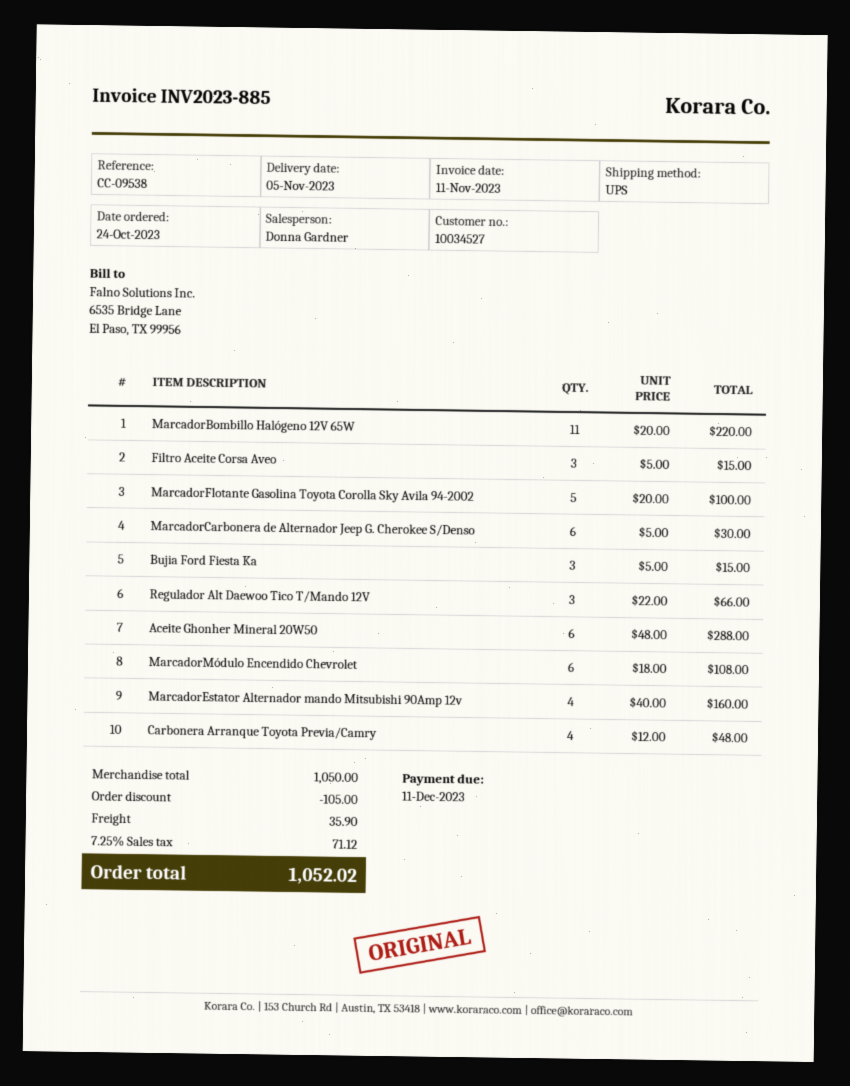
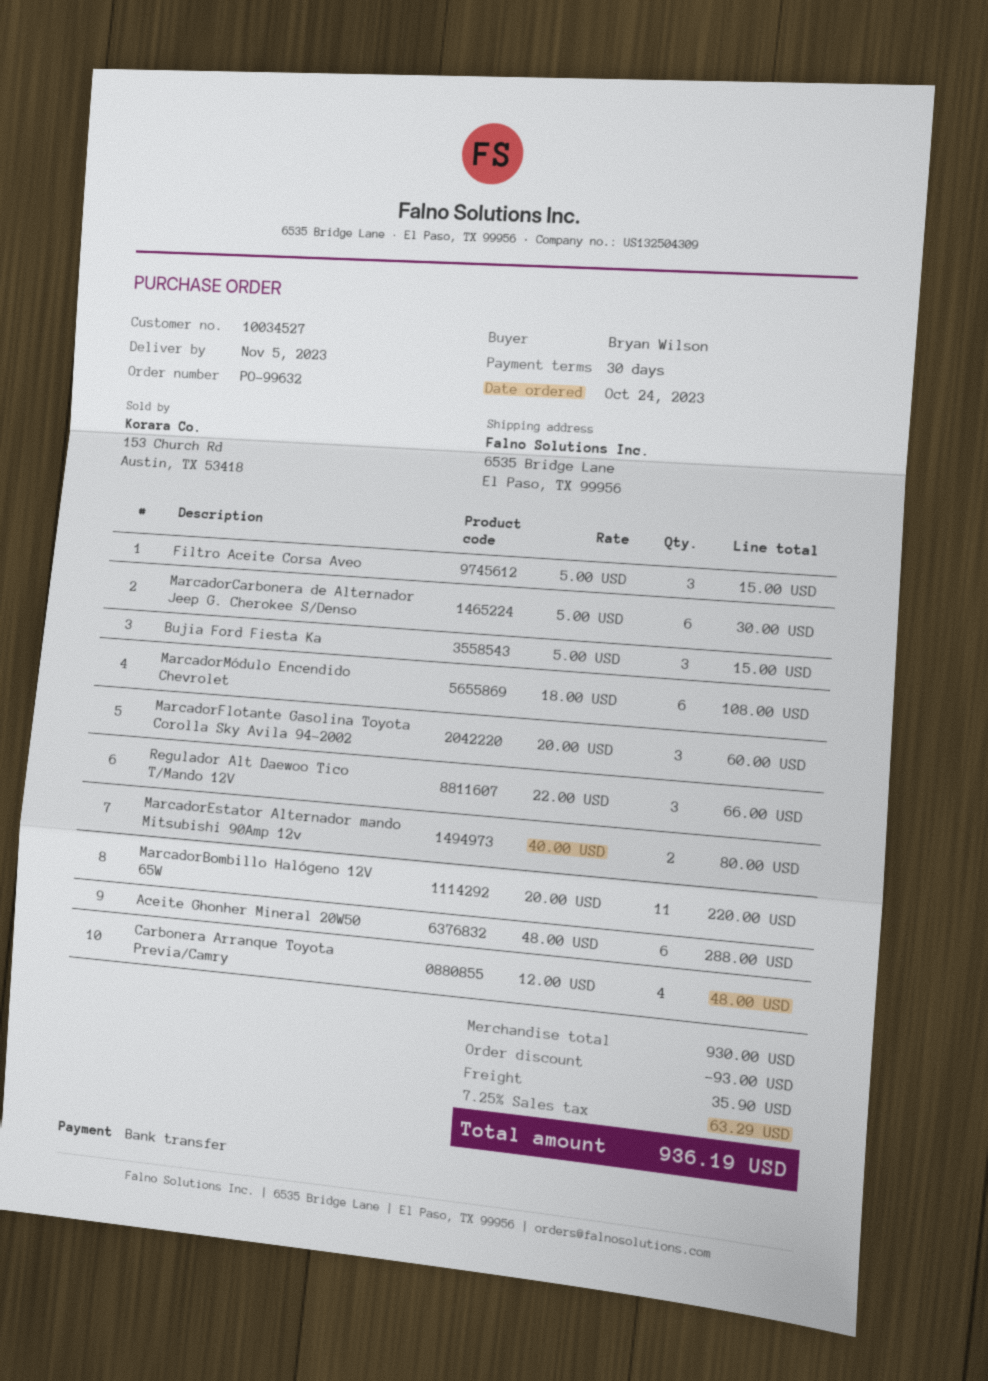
MarcadorFlotante Gasolina Toyota Corolla Sky Avila 94-2002: 5 x 20.00 = 100.00 -> 3 x 20.00 = 60.00
MarcadorEstator Alternador mando Mitsubishi 90Amp 12v: 4 x 40.00 = 160.00 -> 2 x 40.00 = 80.00
subtotal: 1050.00 -> 930.00
discount: 105.00 -> 93.00
tax: 7.25% = 71.12 -> 7.25% = 63.29
total: 1052.02 -> 936.19

